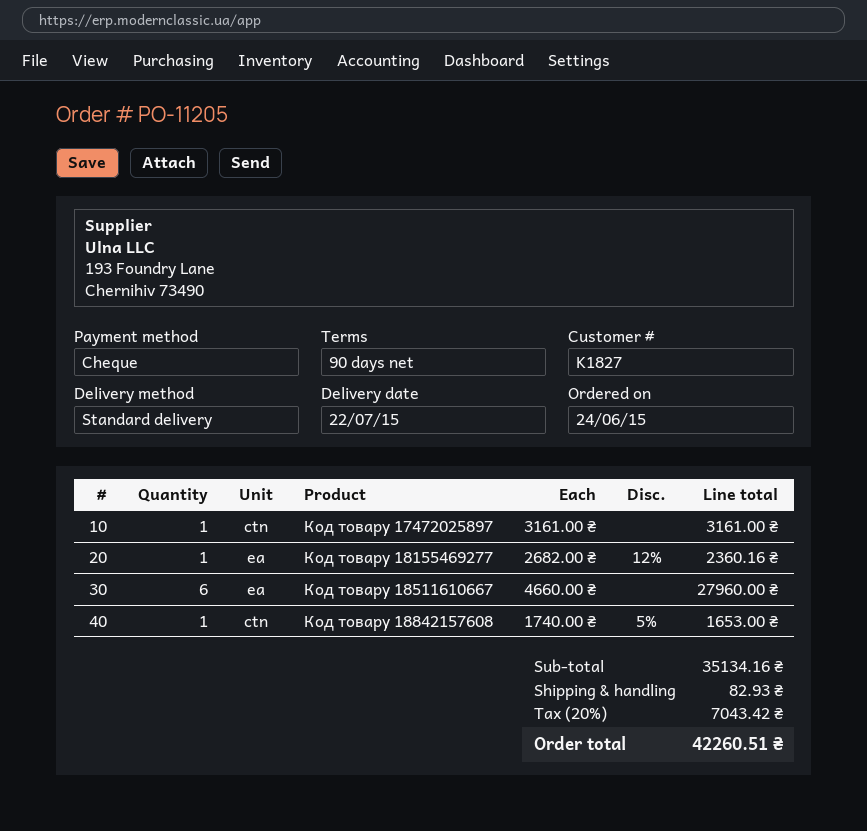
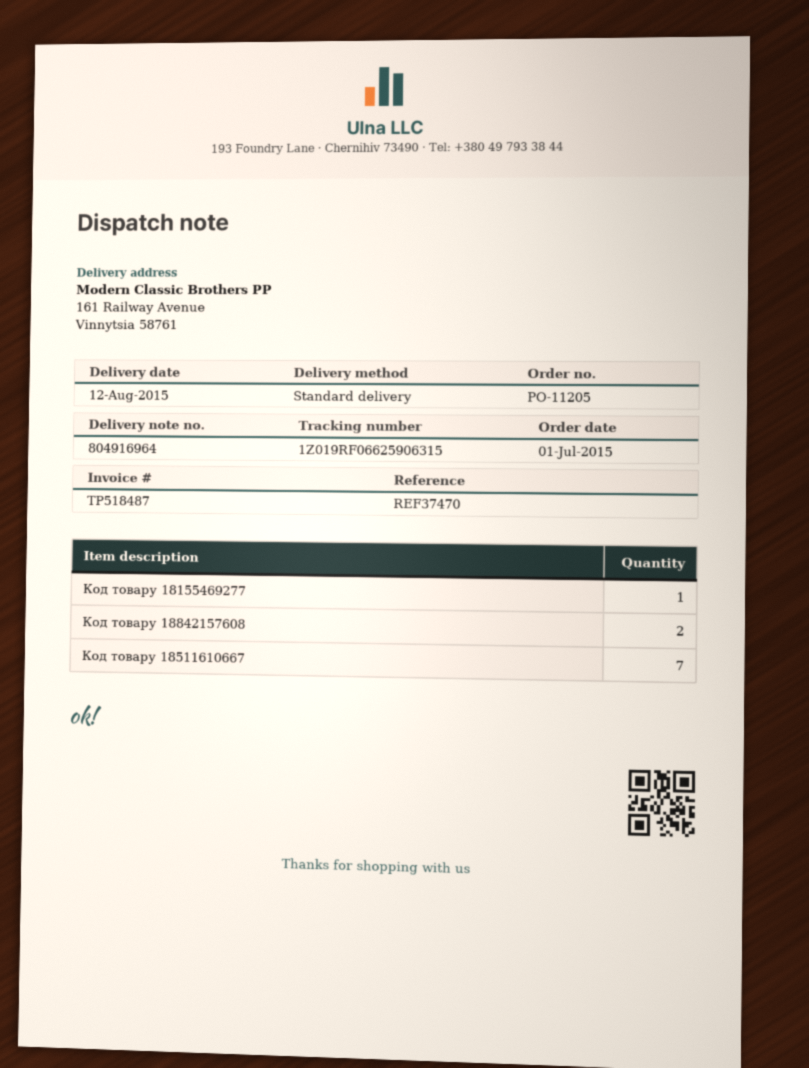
order date: 2015-06-24 -> 2015-07-01
delivery date: 2015-07-22 -> 2015-08-12
Код товару 17472025897: 1 -> none
Код товару 18511610667: 6 -> 7
Код товару 18842157608: 1 -> 2

